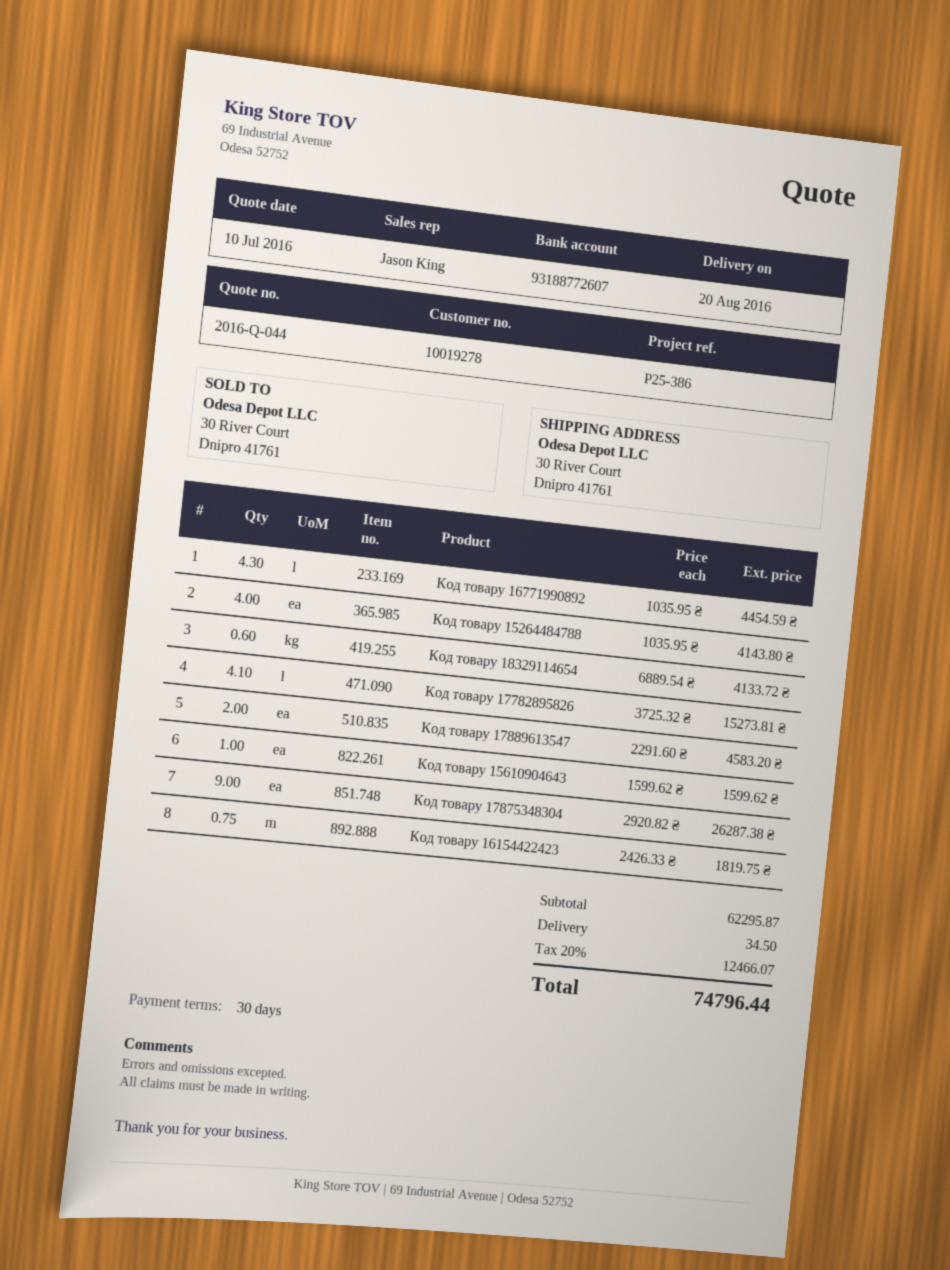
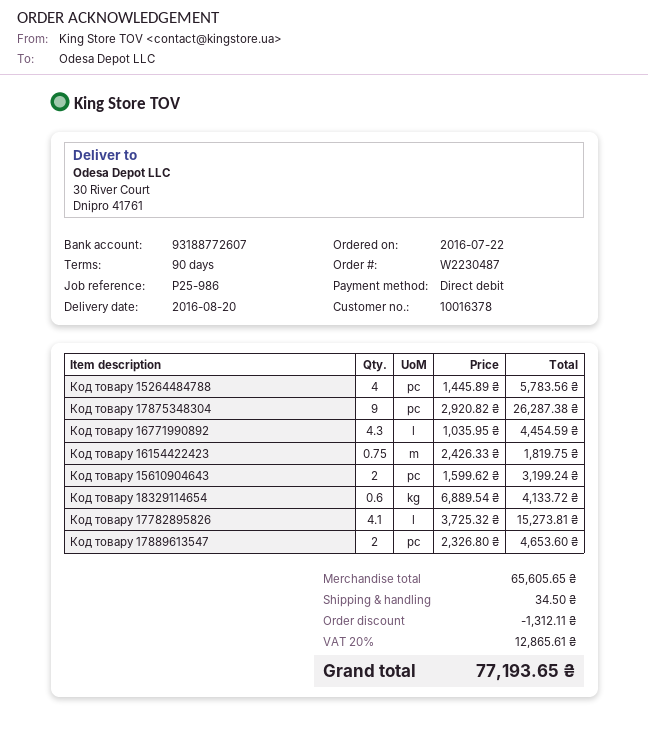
payment terms: 30 days -> 90 days
customer number: 10019278 -> 10016378
reference: P25-386 -> P25-986
Код товару 15264484788: 4 x 1035.95 = 4143.80 -> 4 x 1445.89 = 5783.56
Код товару 17889613547: 2 x 2291.60 = 4583.20 -> 2 x 2326.80 = 4653.60
Код товару 15610904643: 1 x 1599.62 = 1599.62 -> 2 x 1599.62 = 3199.24
subtotal: 62295.87 -> 65605.65
discount: none -> 1312.11
tax: 20% = 12466.07 -> 20% = 12865.61
total: 74796.44 -> 77193.65

